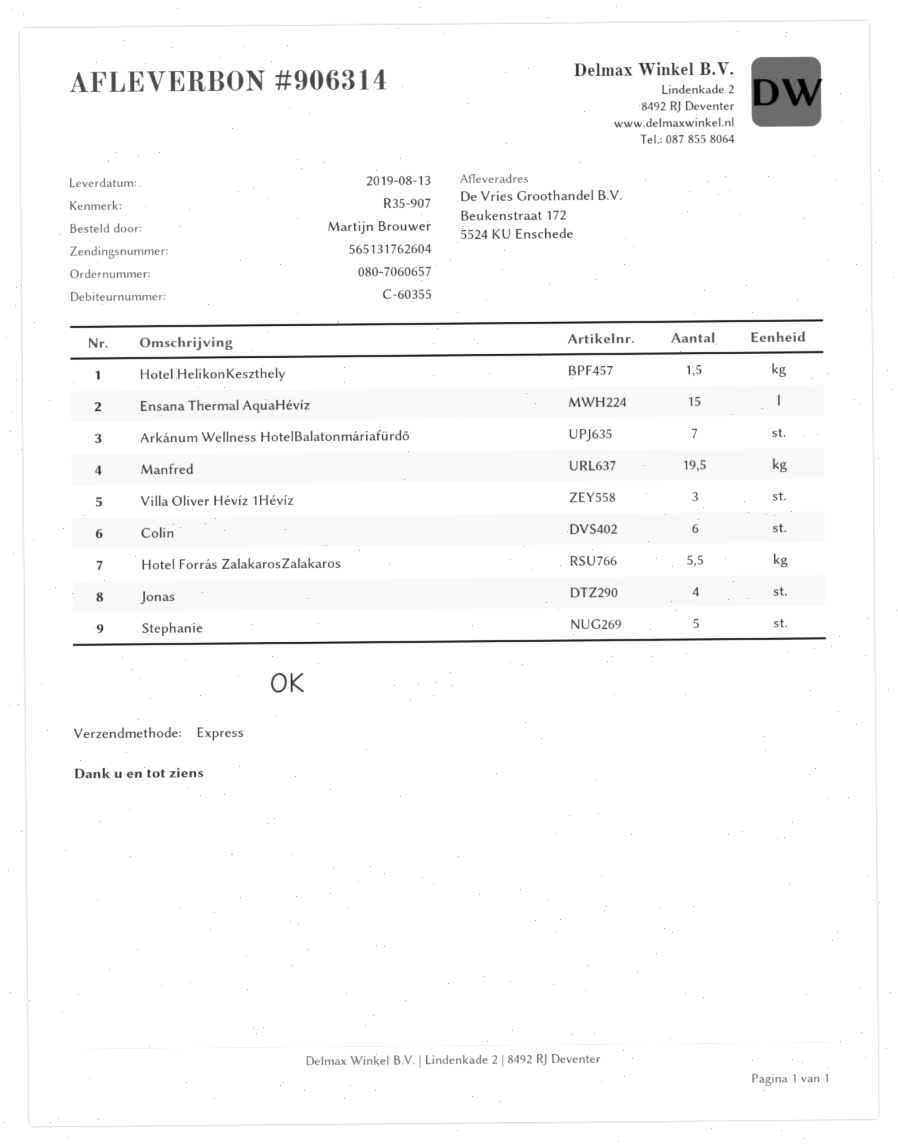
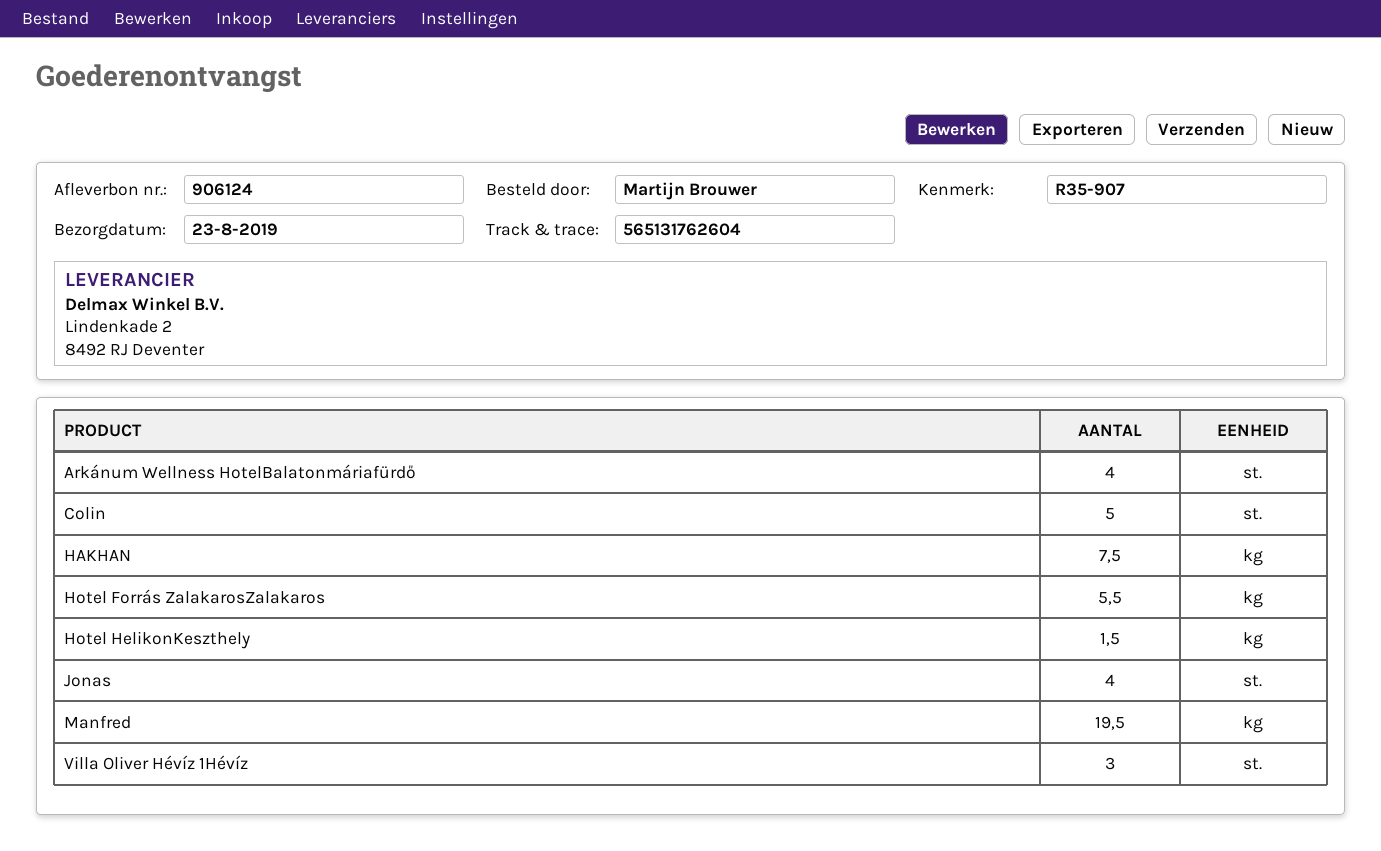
delivery note number: 906314 -> 906124
delivery date: 2019-08-13 -> 2019-08-23
Ensana Thermal AquaHévíz: 15 -> none
Arkánum Wellness HotelBalatonmáriafürdő: 7 -> 4
Colin: 6 -> 5
Stephanie: 5 -> none
HAKHAN: none -> 7.5

